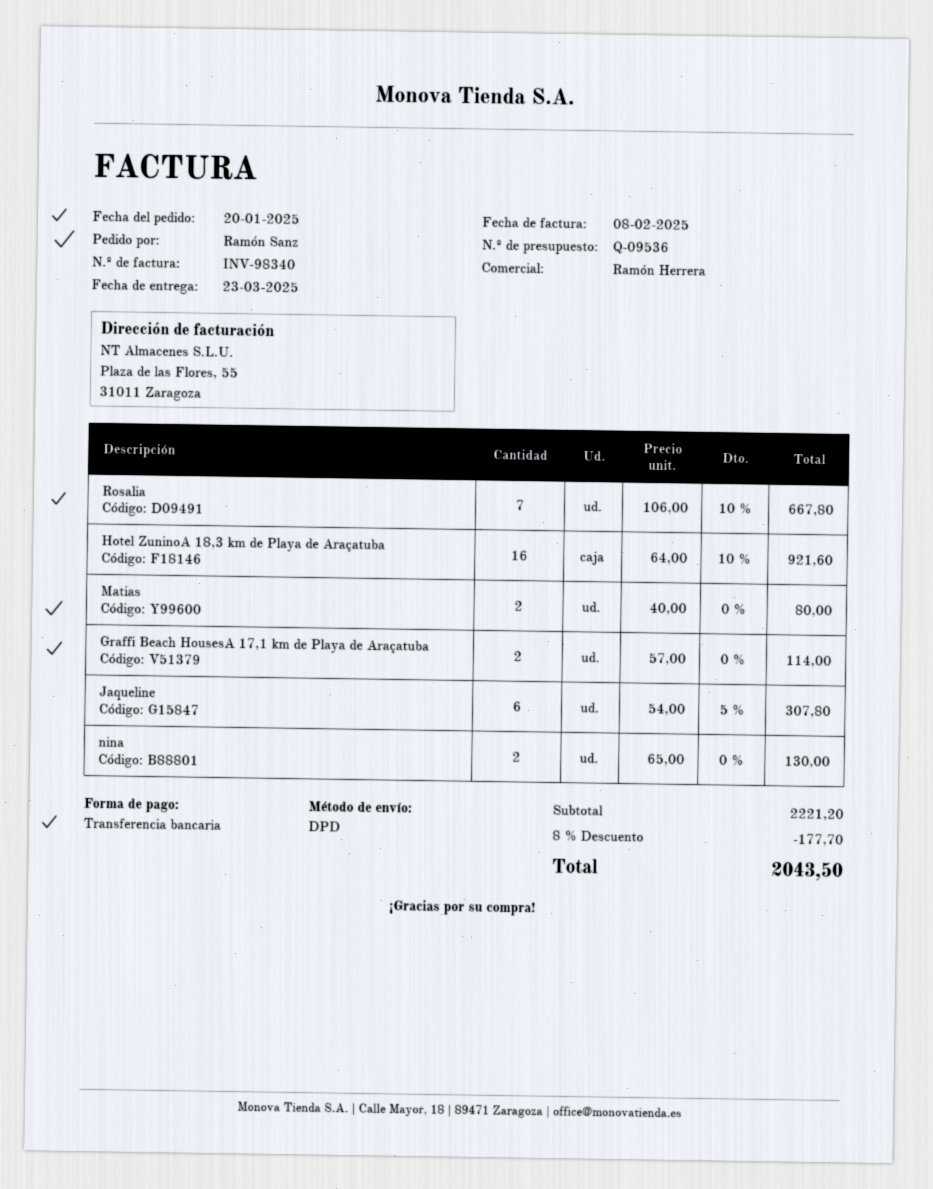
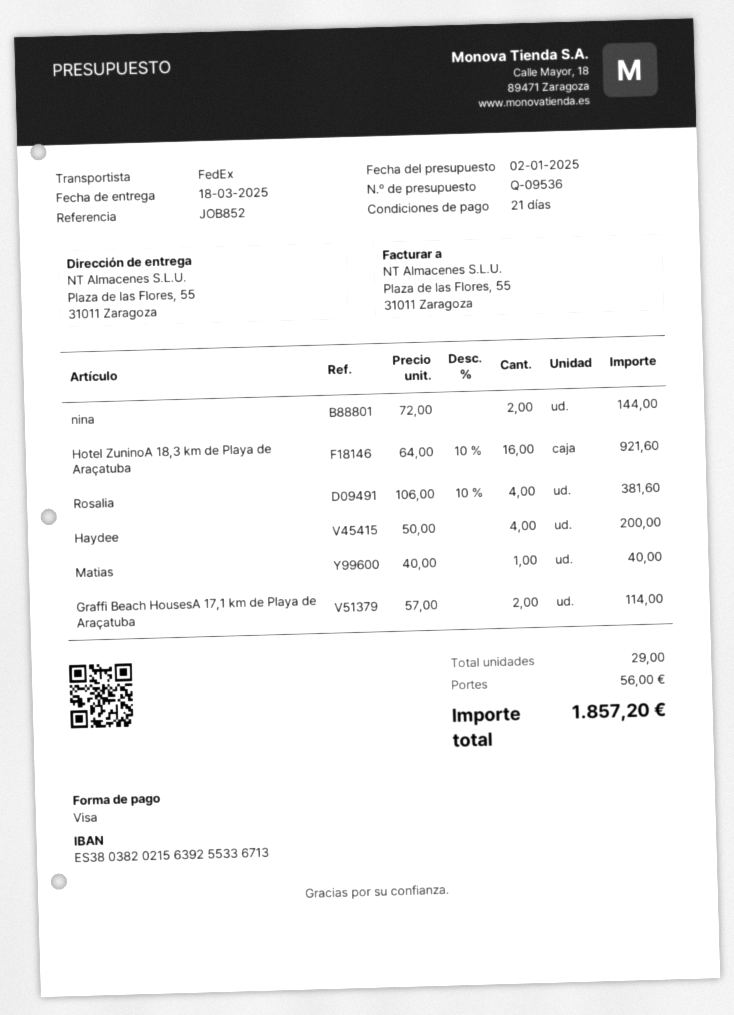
delivery date: 2025-03-23 -> 2025-03-18
payment method: bank transfer -> Visa
shipping method: DPD -> FedEx
Rosalia: 7 x 106.00 - 10% = 667.80 -> 4 x 106.00 - 10% = 381.60
Matias: 2 x 40.00 = 80.00 -> 1 x 40.00 = 40.00
Jaqueline: 6 x 54.00 - 5% = 307.80 -> none
nina: 2 x 65.00 = 130.00 -> 2 x 72.00 = 144.00
Haydee: none -> 4 x 50.00 = 200.00
discount: 8% = 177.70 -> none
shipping: none -> 56.00
total: 2043.50 -> 1857.20

